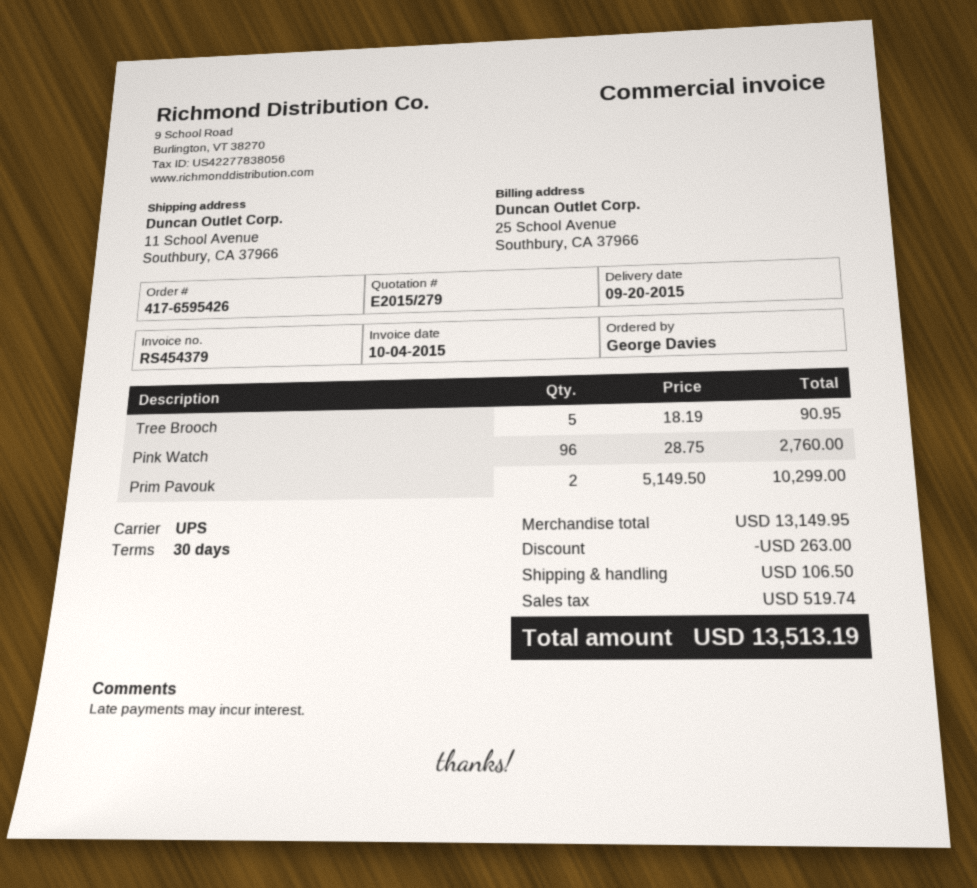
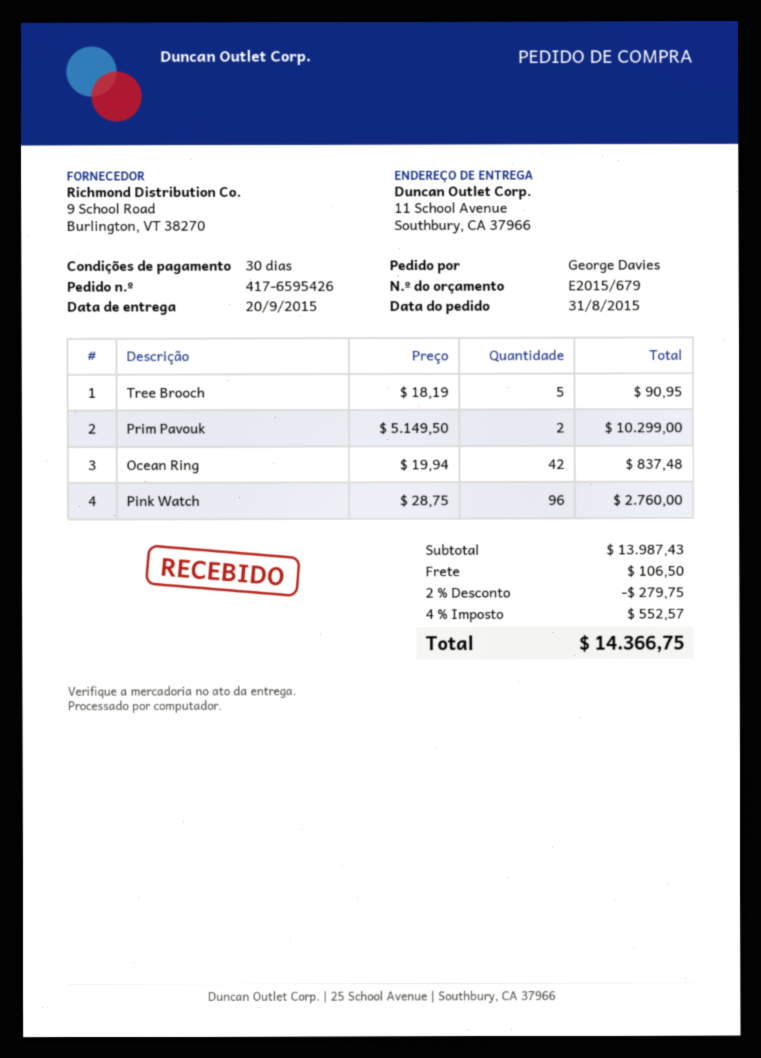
quote number: E2015/279 -> E2015/679
Ocean Ring: none -> 42 x 19.94 = 837.48
subtotal: 13149.95 -> 13987.43
discount: 263.00 -> 279.75
tax: 519.74 -> 552.57
total: 13513.19 -> 14366.75

